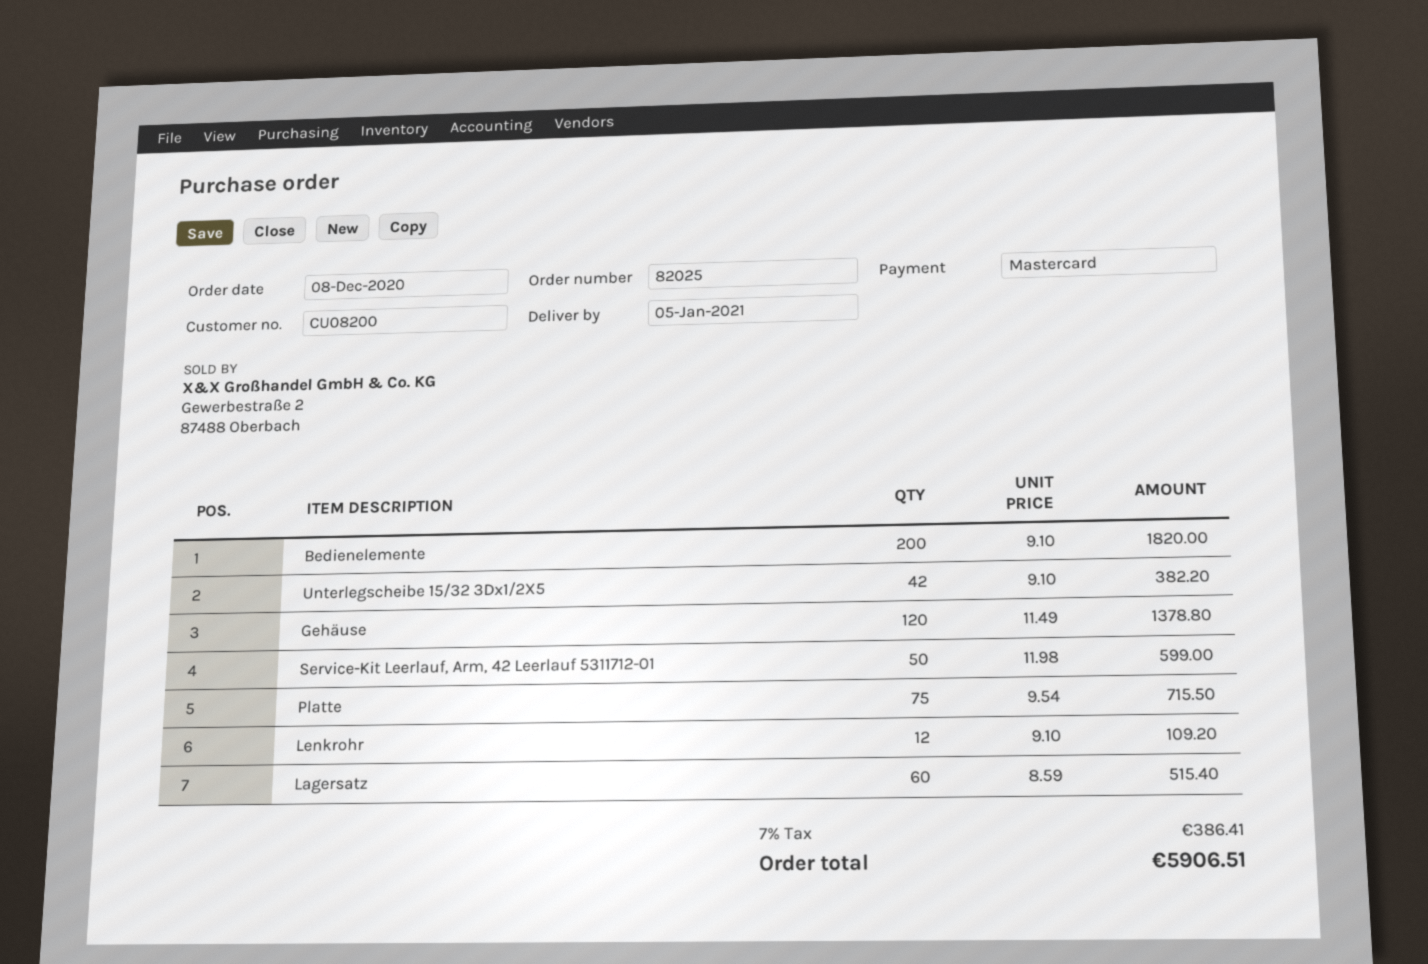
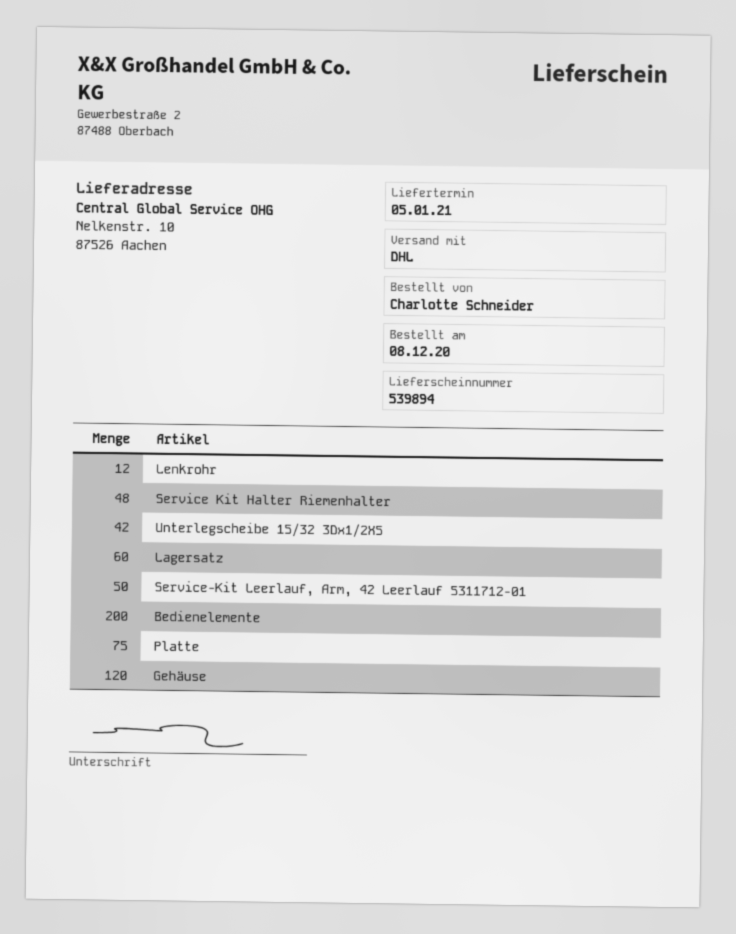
Service Kit Halter Riemenhalter: none -> 48

